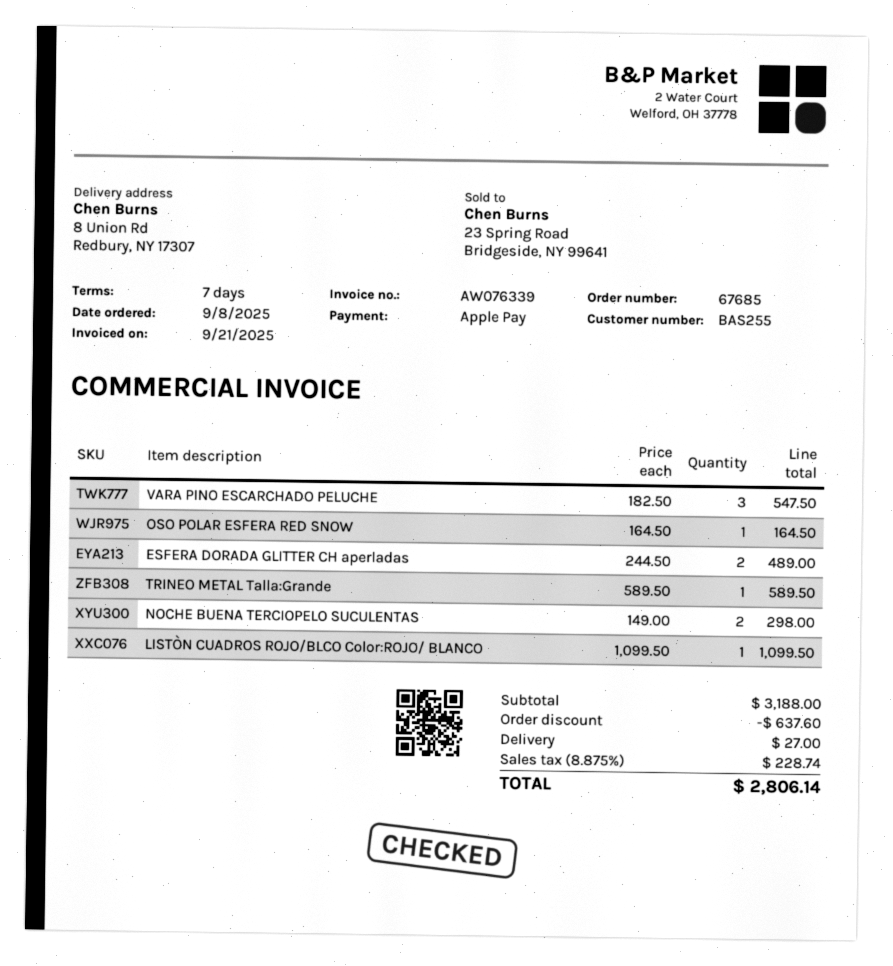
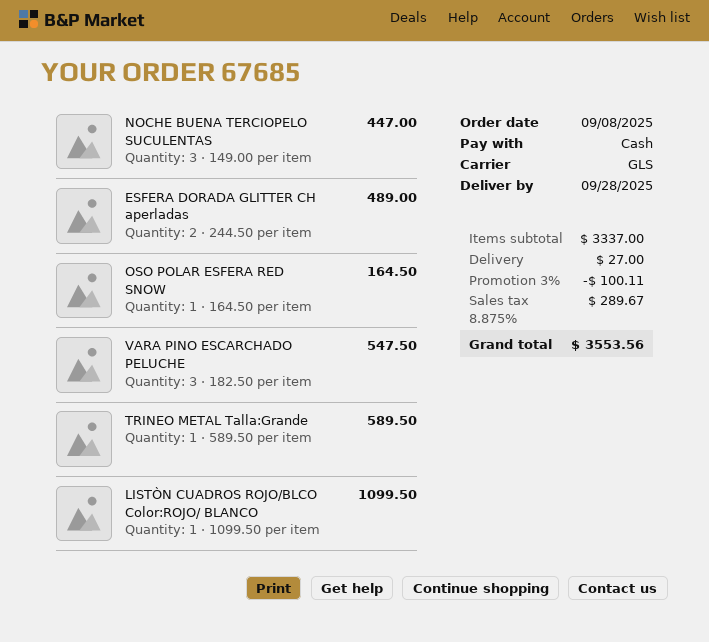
payment method: Apple Pay -> cash
NOCHE BUENA TERCIOPELO SUCULENTAS: 2 x 149.00 = 298.00 -> 3 x 149.00 = 447.00
subtotal: 3188.00 -> 3337.00
discount: 637.60 -> 100.11
tax: 8.875% = 228.74 -> 8.875% = 289.67
total: 2806.14 -> 3553.56

